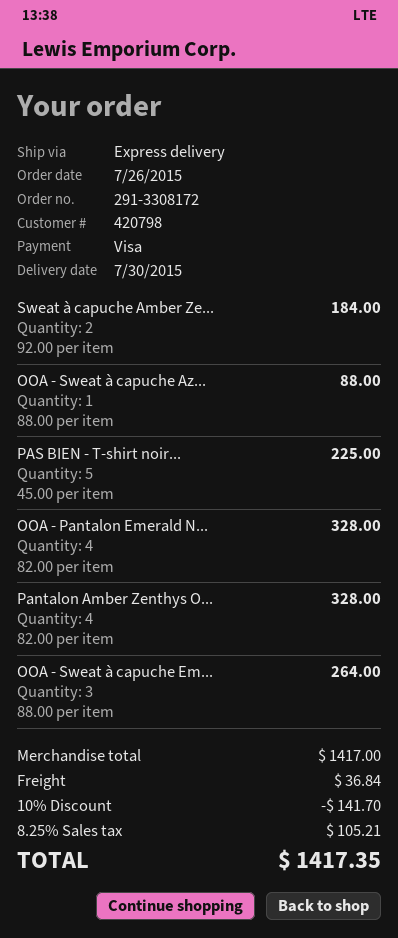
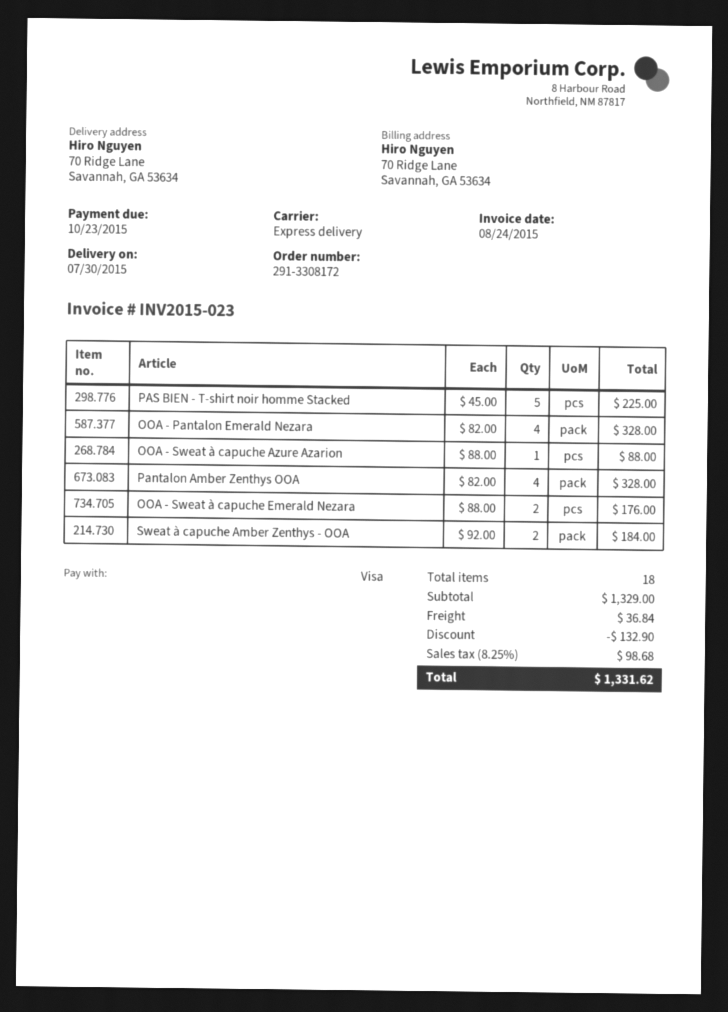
OOA - Sweat à capuche Em...: 3 x 88.00 = 264.00 -> 2 x 88.00 = 176.00
subtotal: 1417.00 -> 1329.00
discount: 141.70 -> 132.90
tax: 8.25% = 105.21 -> 8.25% = 98.68
total: 1417.35 -> 1331.62

